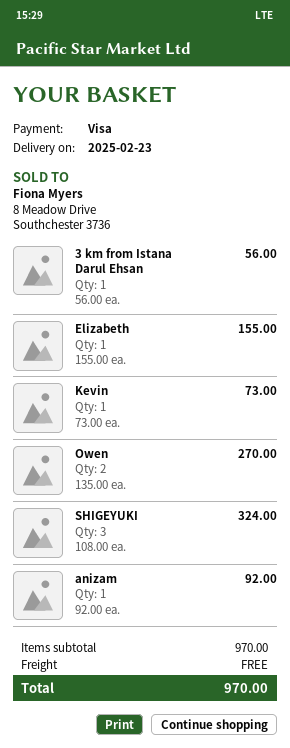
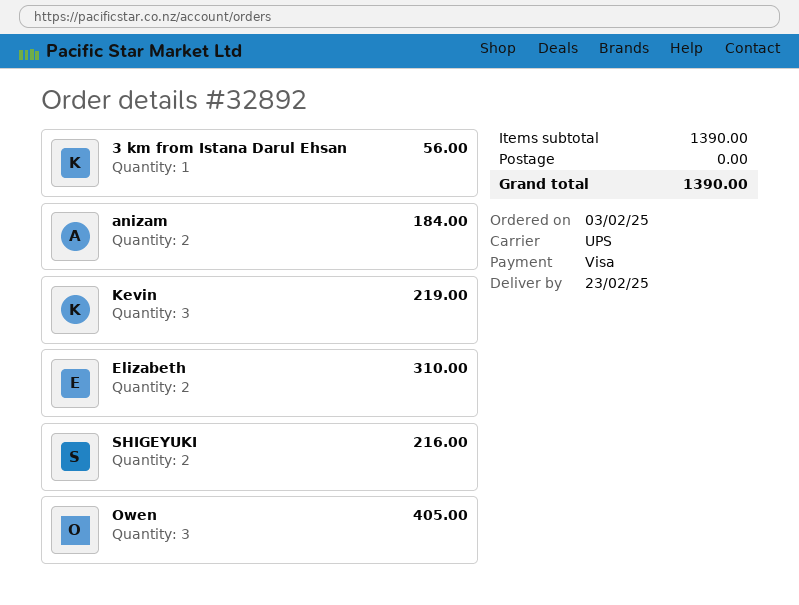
Elizabeth: 1 for 155.00 -> 2 for 310.00
Kevin: 1 for 73.00 -> 3 for 219.00
Owen: 2 for 270.00 -> 3 for 405.00
SHIGEYUKI: 3 for 324.00 -> 2 for 216.00
anizam: 1 for 92.00 -> 2 for 184.00
subtotal: 970.00 -> 1390.00
total: 970.00 -> 1390.00

